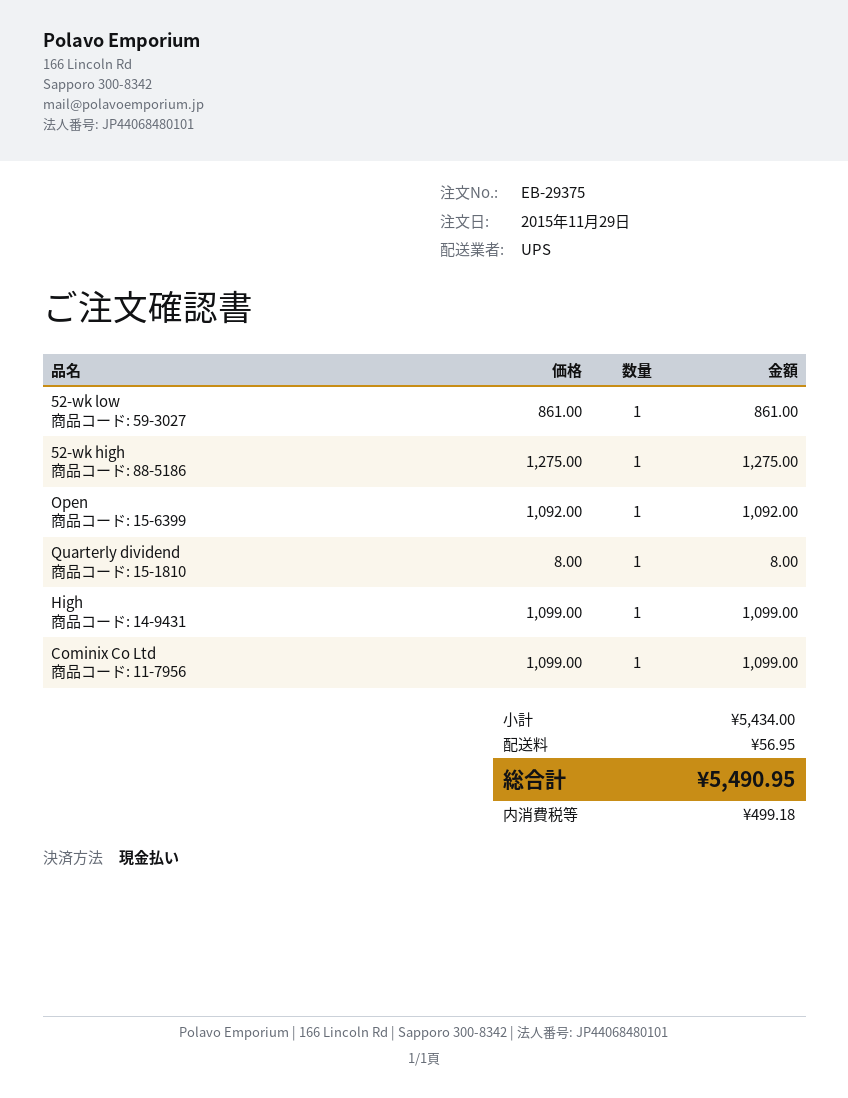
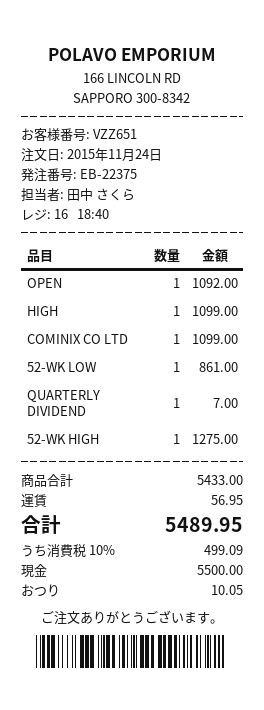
order number: EB-29375 -> EB-22375
order date: 2015-11-29 -> 2015-11-24
Quarterly dividend: 1 for 8.00 -> 1 for 7.00
subtotal: 5434.00 -> 5433.00
tax: 499.18 -> 499.09
total: 5490.95 -> 5489.95

